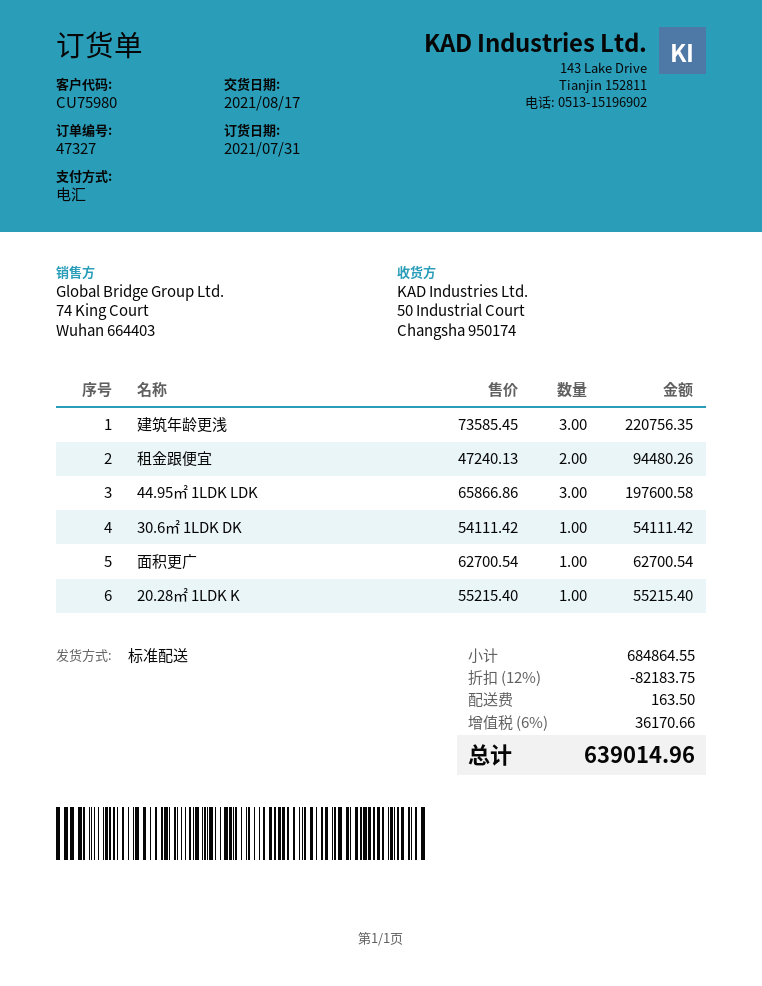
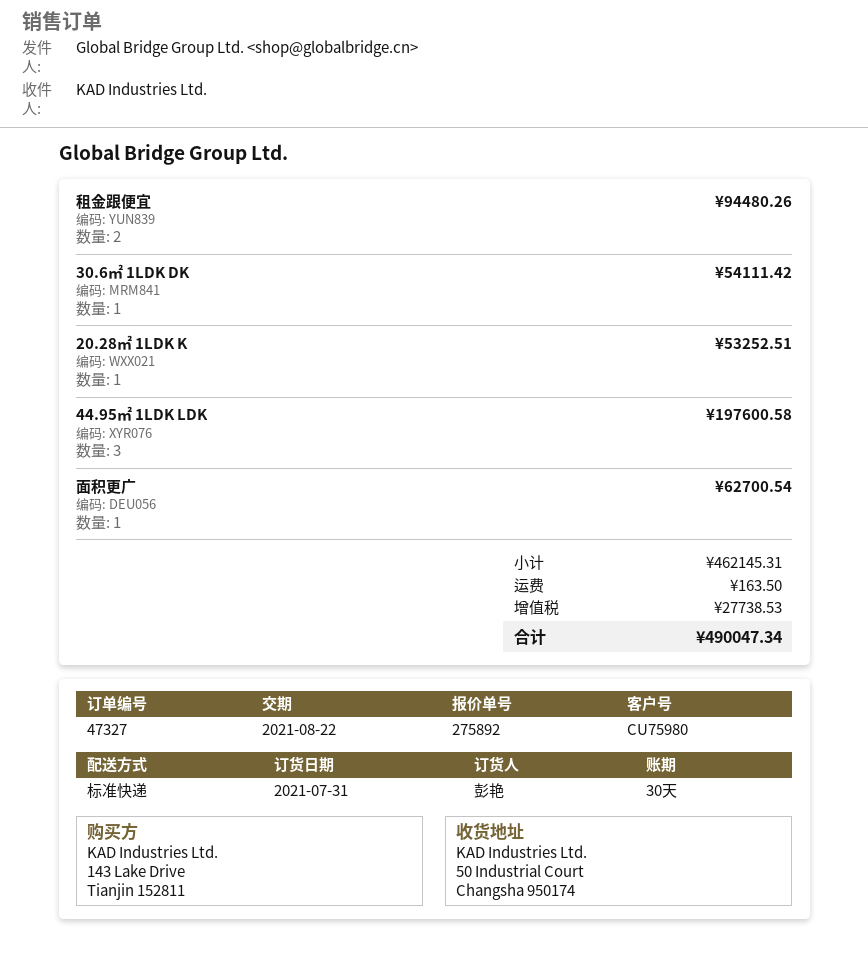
delivery date: 2021-08-17 -> 2021-08-22
建筑年龄更浅: 3 for 220756.35 -> none
20.28㎡ 1LDK K: 1 for 55215.40 -> 1 for 53252.51
subtotal: 684864.55 -> 462145.31
discount: 12% = 82183.75 -> none
tax: 36170.66 -> 27738.53
total: 639014.96 -> 490047.34

